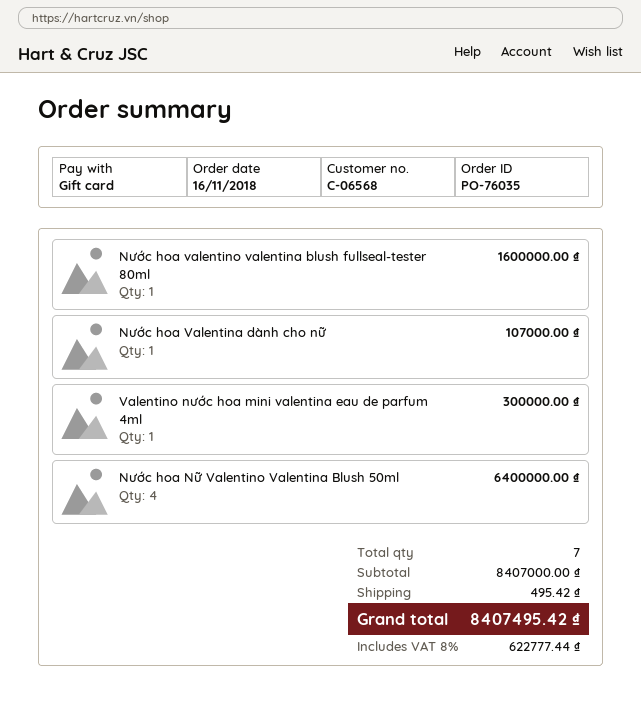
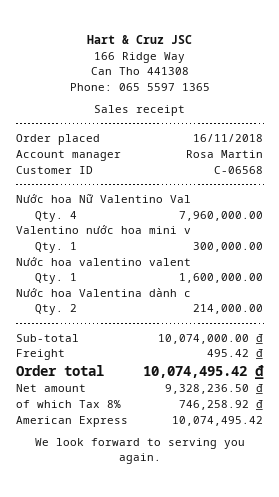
payment method: gift card -> American Express
Nước hoa Valentina dành cho nữ: 1 for 107000.00 -> 2 for 214000.00
Nước hoa Nữ Valentino Valentina Blush 50ml: 4 for 6400000.00 -> 4 for 7960000.00
subtotal: 8407000.00 -> 10074000.00
tax: 8% = 622777.44 -> 8% = 746258.92
total: 8407495.42 -> 10074495.42

